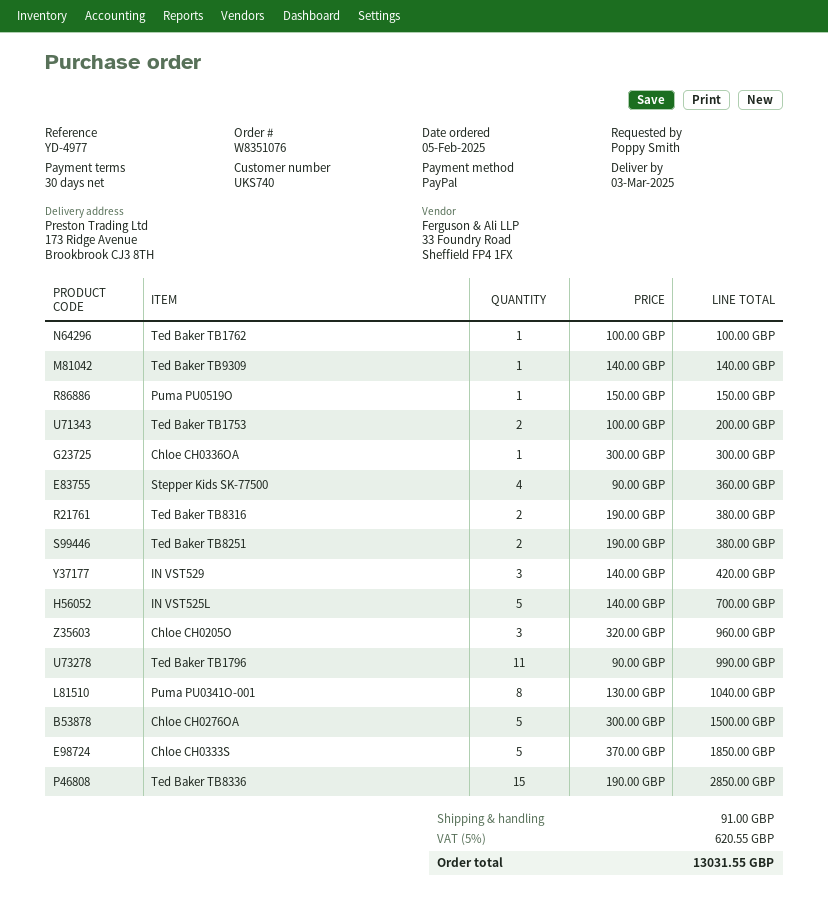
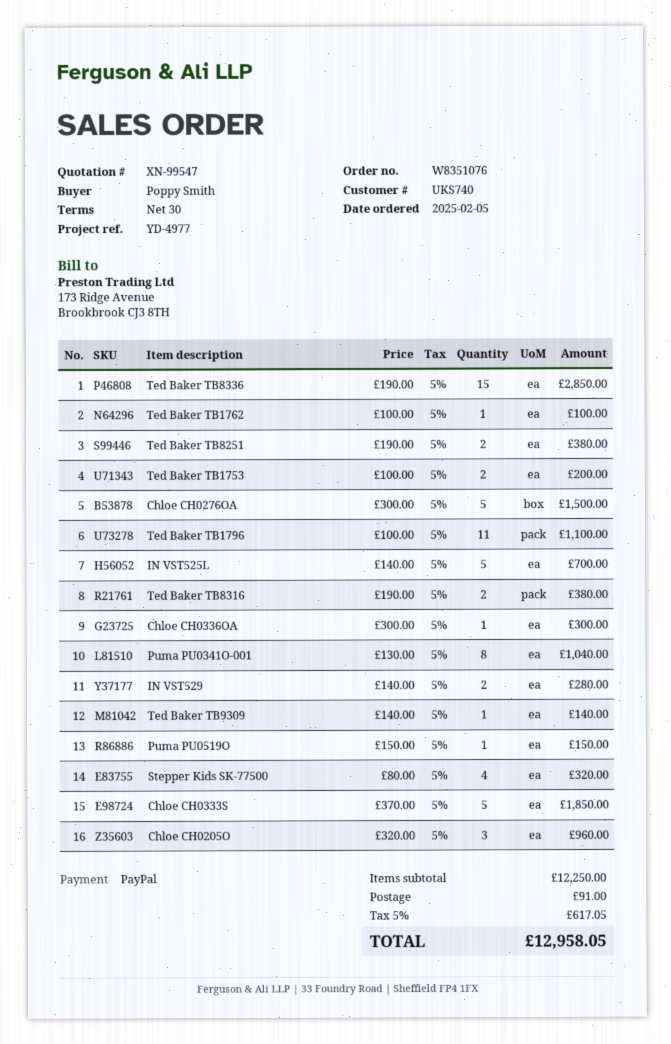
Stepper Kids SK-77500: 4 x 90.00 = 360.00 -> 4 x 80.00 = 320.00
IN VST529: 3 x 140.00 = 420.00 -> 2 x 140.00 = 280.00
Ted Baker TB1796: 11 x 90.00 = 990.00 -> 11 x 100.00 = 1100.00
tax: 5% = 620.55 -> 5% = 617.05
total: 13031.55 -> 12958.05

